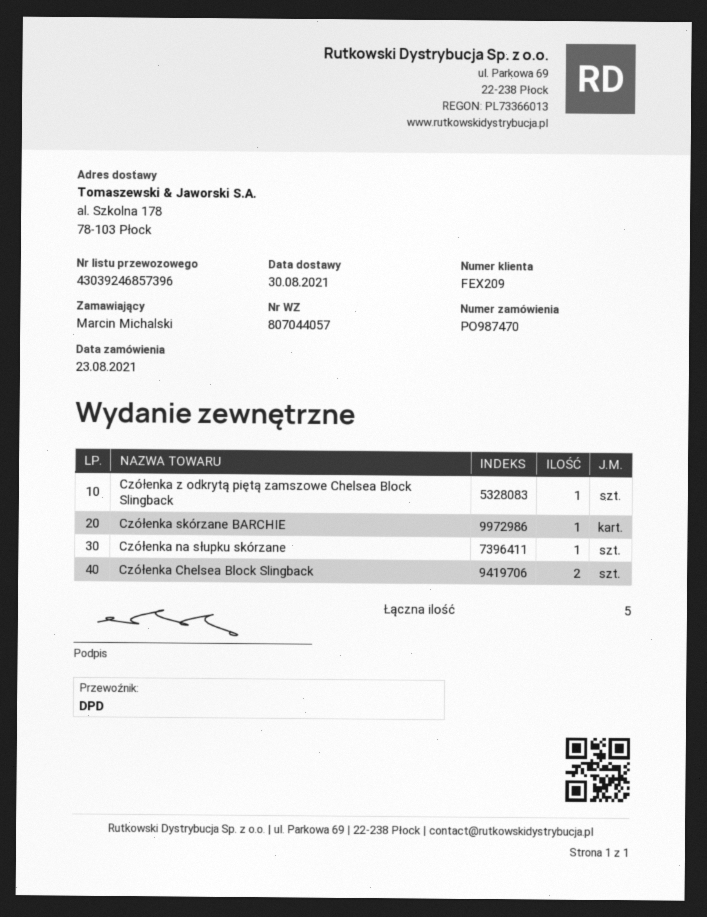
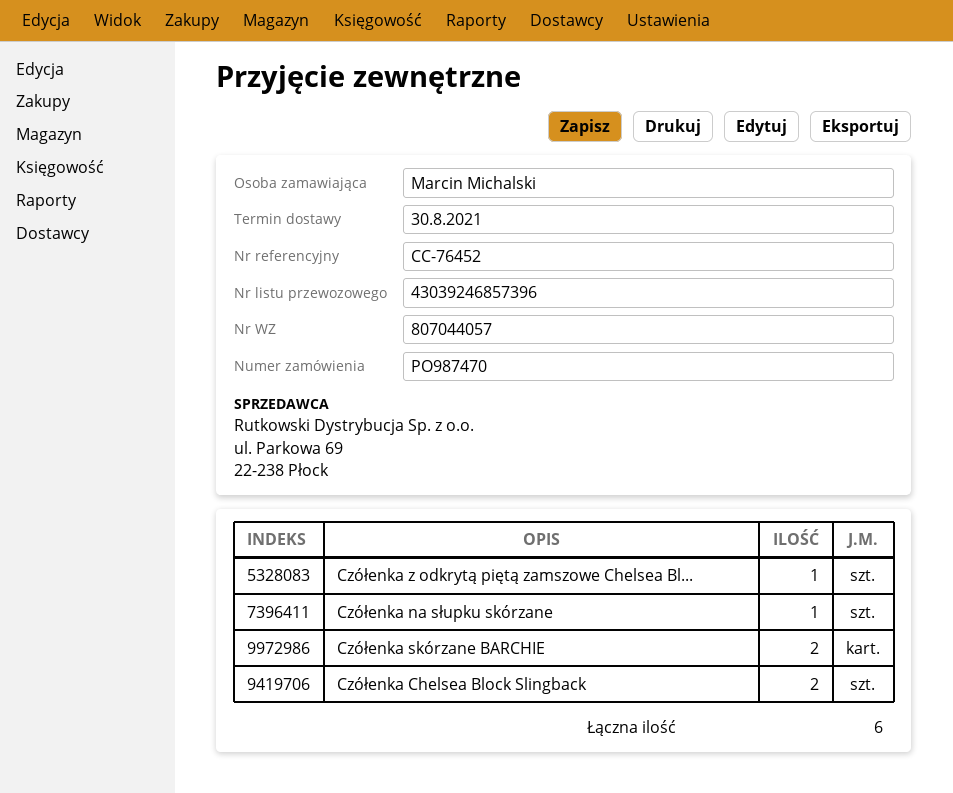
Czółenka skórzane BARCHIE: 1 -> 2
total quantity: 5 -> 6

